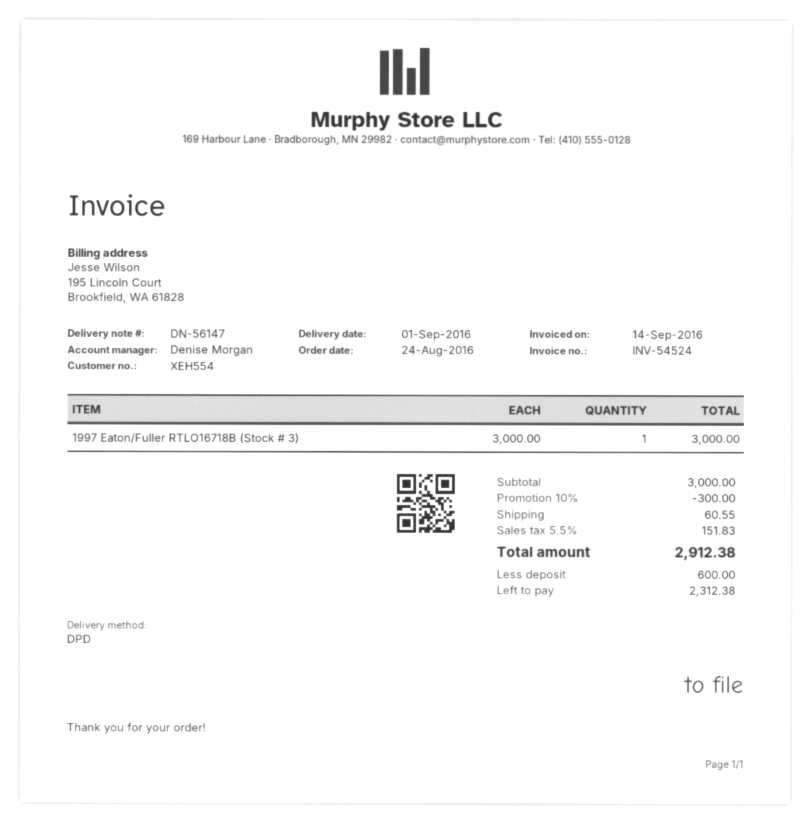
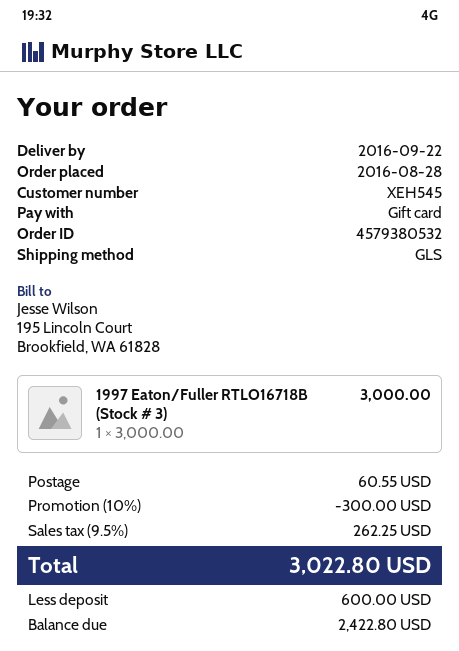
order date: 2016-08-24 -> 2016-08-28
delivery date: 2016-09-01 -> 2016-09-22
customer number: XEH554 -> XEH545
shipping method: DPD -> GLS
tax: 5.5% = 151.83 -> 9.5% = 262.25
total: 2912.38 -> 3022.80
balance: 2312.38 -> 2422.80

